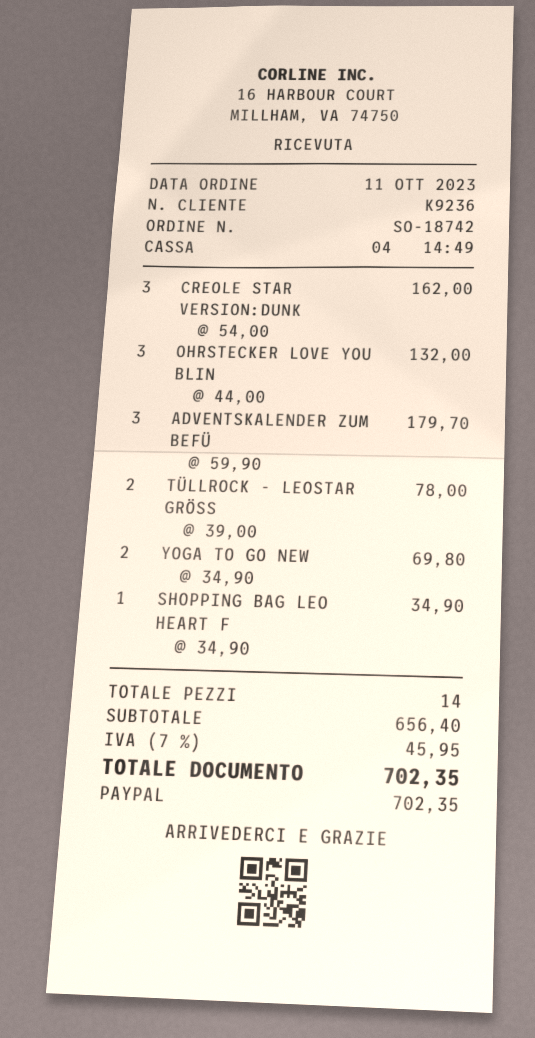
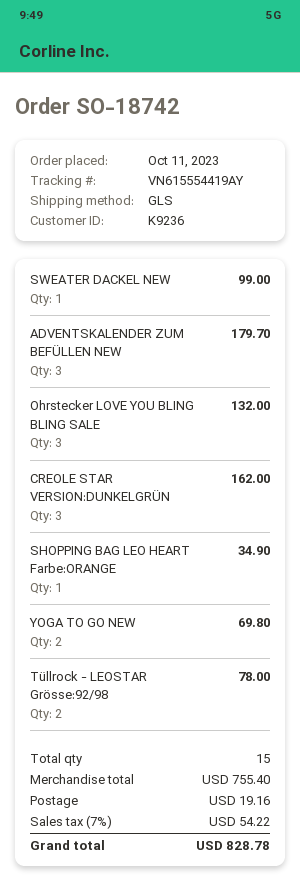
SWEATER DACKEL NEW: none -> 1 for 99.00
total quantity: 14 -> 15
subtotal: 656.40 -> 755.40
shipping: none -> 19.16
tax: 7% = 45.95 -> 7% = 54.22
total: 702.35 -> 828.78

